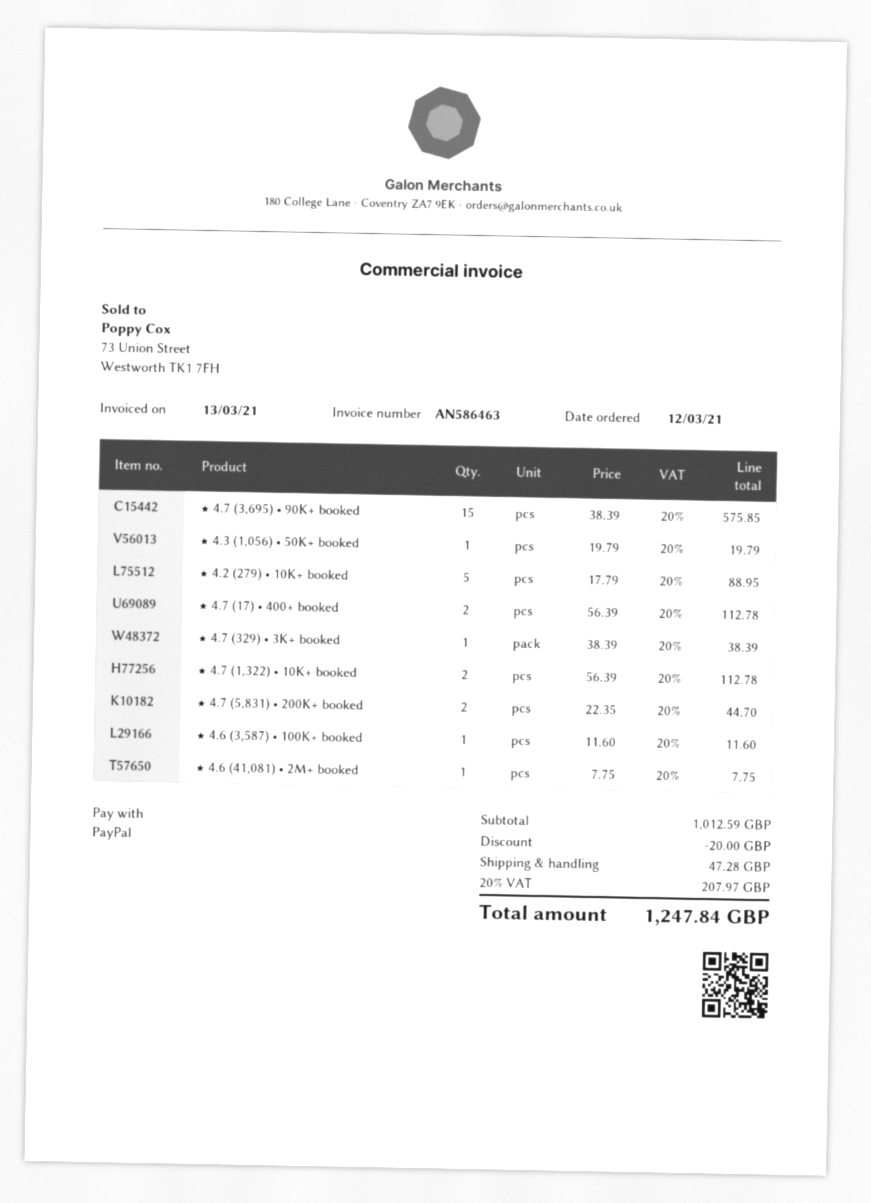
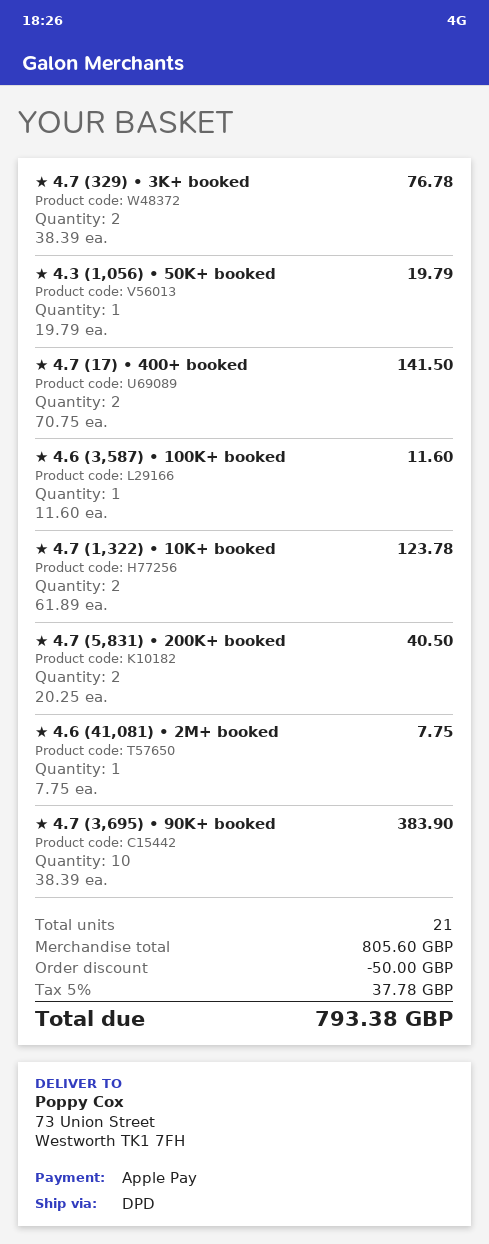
payment method: PayPal -> Apple Pay
★ 4.7 (3,695) • 90K+ booked: 15 x 38.39 = 575.85 -> 10 x 38.39 = 383.90
★ 4.2 (279) • 10K+ booked: 5 x 17.79 = 88.95 -> none
★ 4.7 (17) • 400+ booked: 2 x 56.39 = 112.78 -> 2 x 70.75 = 141.50
★ 4.7 (329) • 3K+ booked: 1 x 38.39 = 38.39 -> 2 x 38.39 = 76.78
★ 4.7 (1,322) • 10K+ booked: 2 x 56.39 = 112.78 -> 2 x 61.89 = 123.78
★ 4.7 (5,831) • 200K+ booked: 2 x 22.35 = 44.70 -> 2 x 20.25 = 40.50
subtotal: 1012.59 -> 805.60
discount: 20.00 -> 50.00
shipping: 47.28 -> none
tax: 20% = 207.97 -> 5% = 37.78
total: 1247.84 -> 793.38

